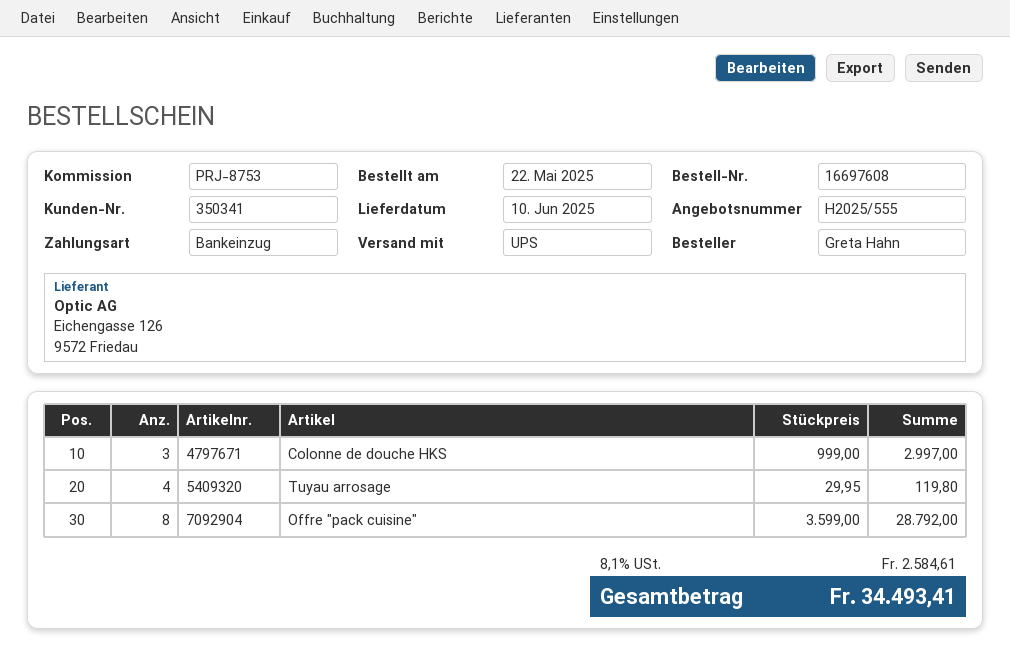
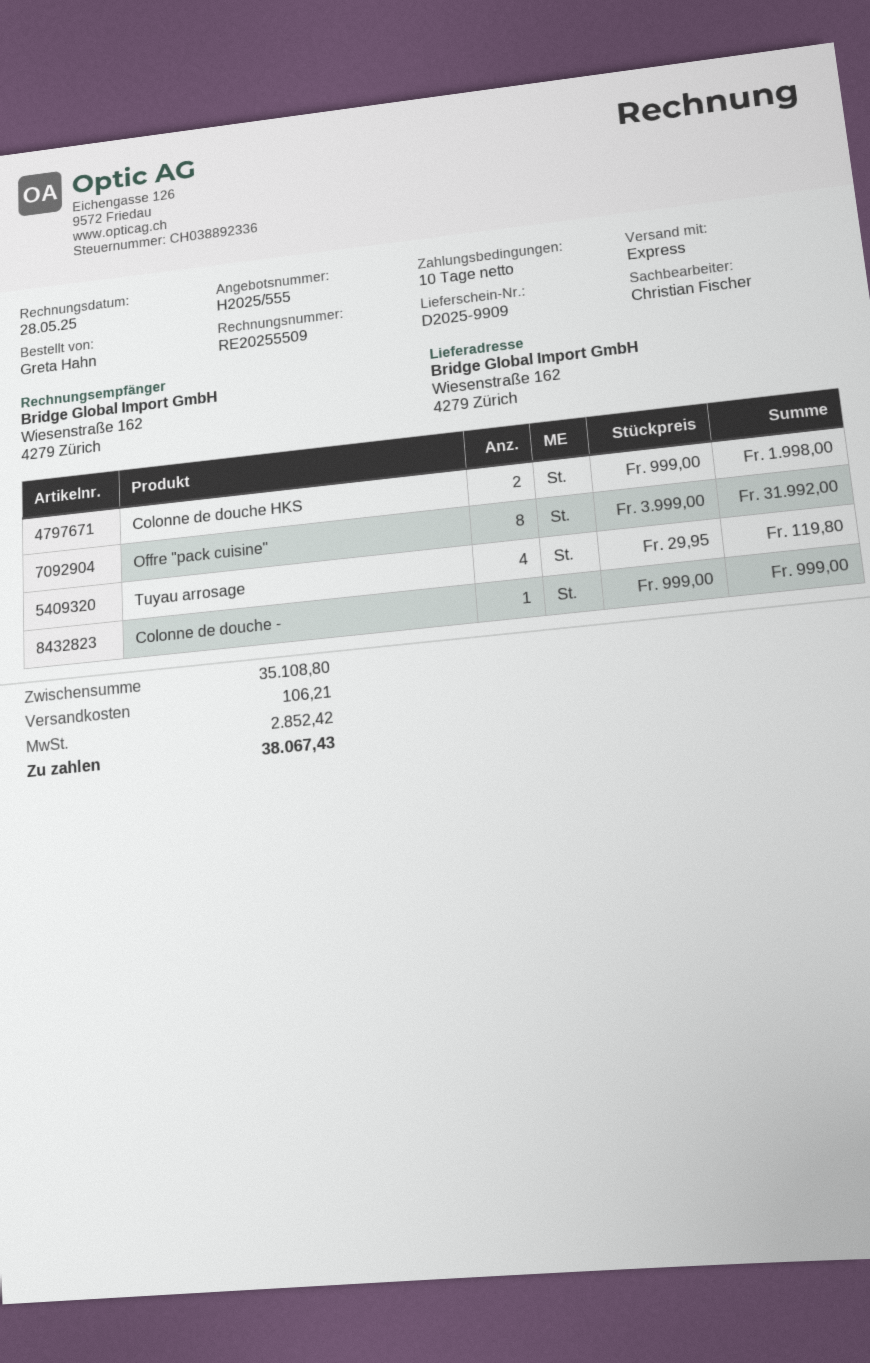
shipping method: UPS -> express
Colonne de douche HKS: 3 x 999.00 = 2997.00 -> 2 x 999.00 = 1998.00
Offre "pack cuisine": 8 x 3599.00 = 28792.00 -> 8 x 3999.00 = 31992.00
Colonne de douche -: none -> 1 x 999.00 = 999.00
shipping: none -> 106.21
tax: 2584.61 -> 2852.42
total: 34493.41 -> 38067.43

